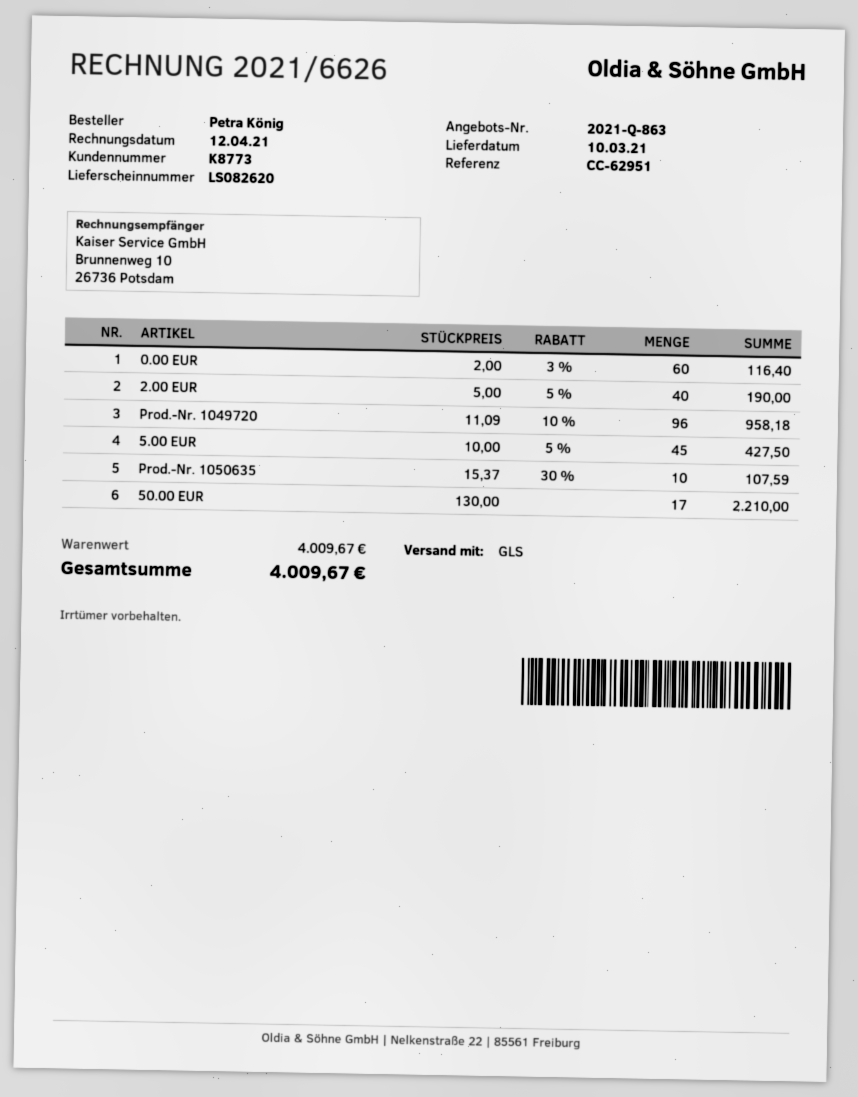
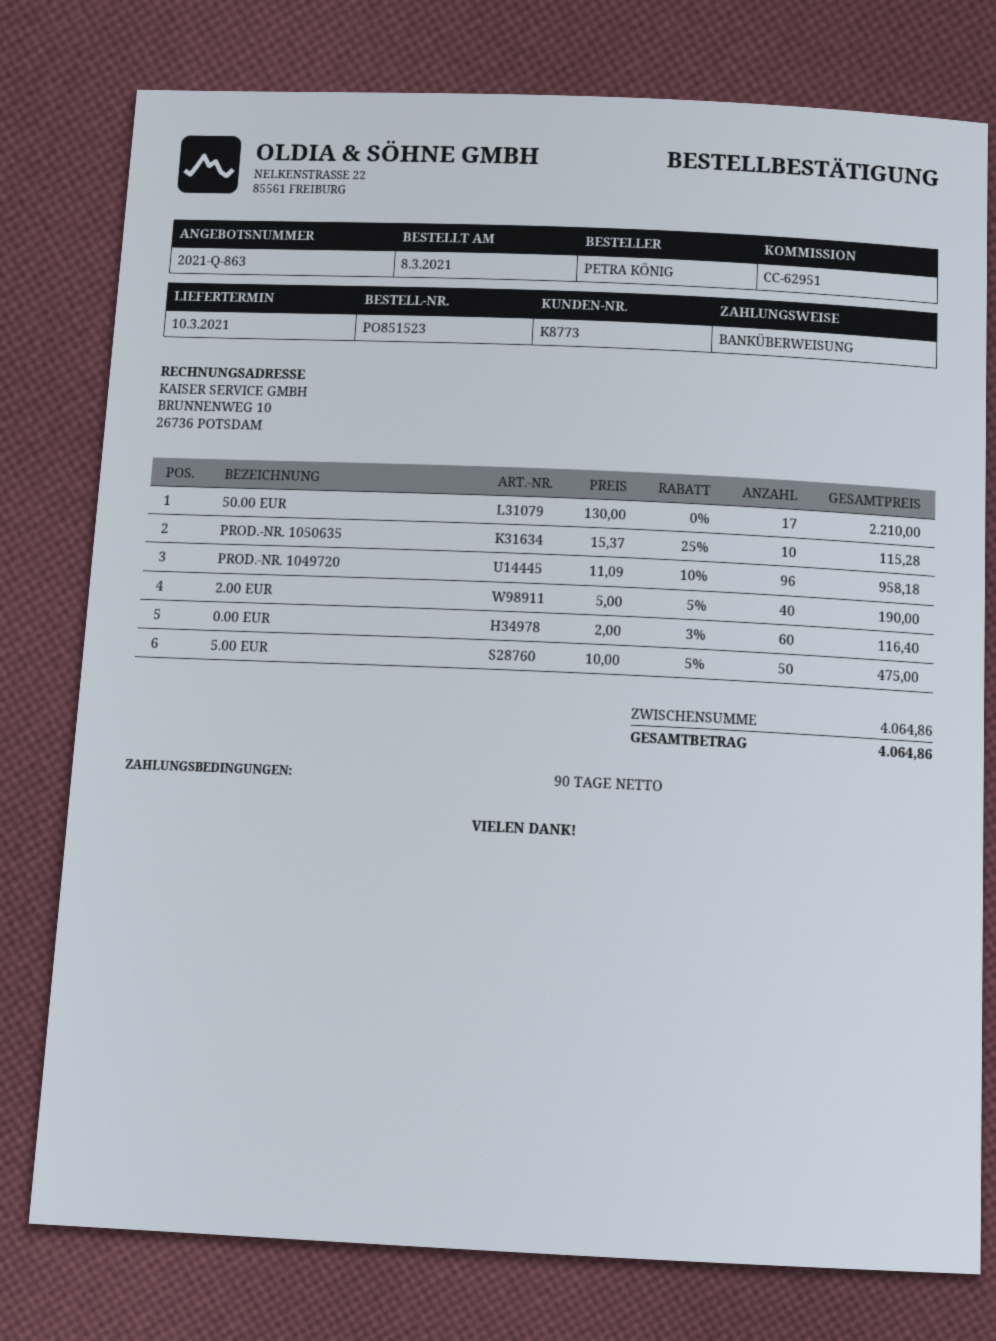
5.00 EUR: 45 x 10.00 - 5% = 427.50 -> 50 x 10.00 - 5% = 475.00
Prod.-Nr. 1050635: 10 x 15.37 - 30% = 107.59 -> 10 x 15.37 - 25% = 115.28
subtotal: 4009.67 -> 4064.86
total: 4009.67 -> 4064.86

